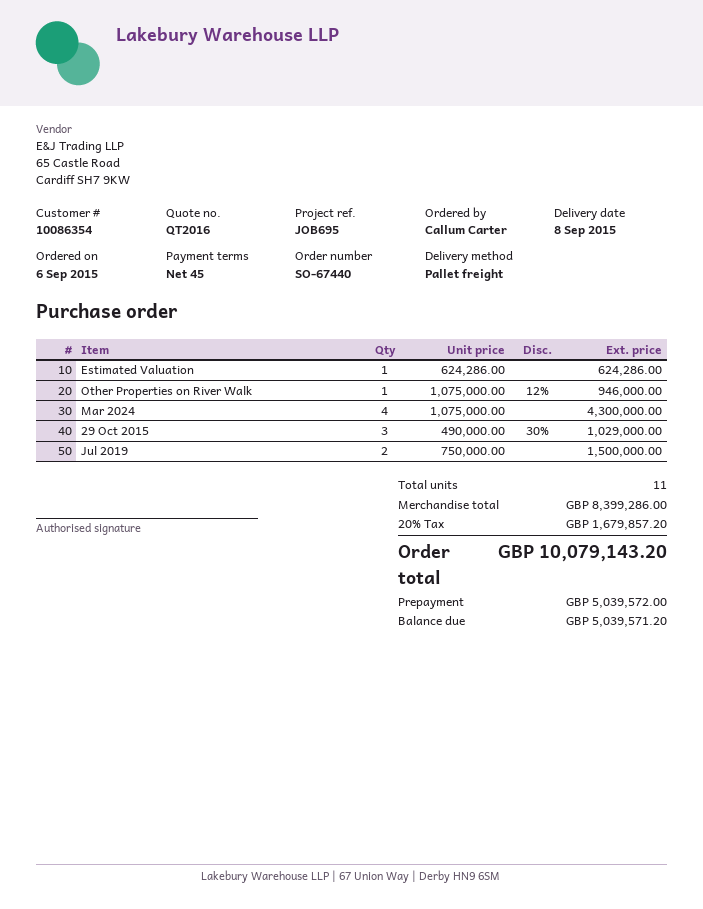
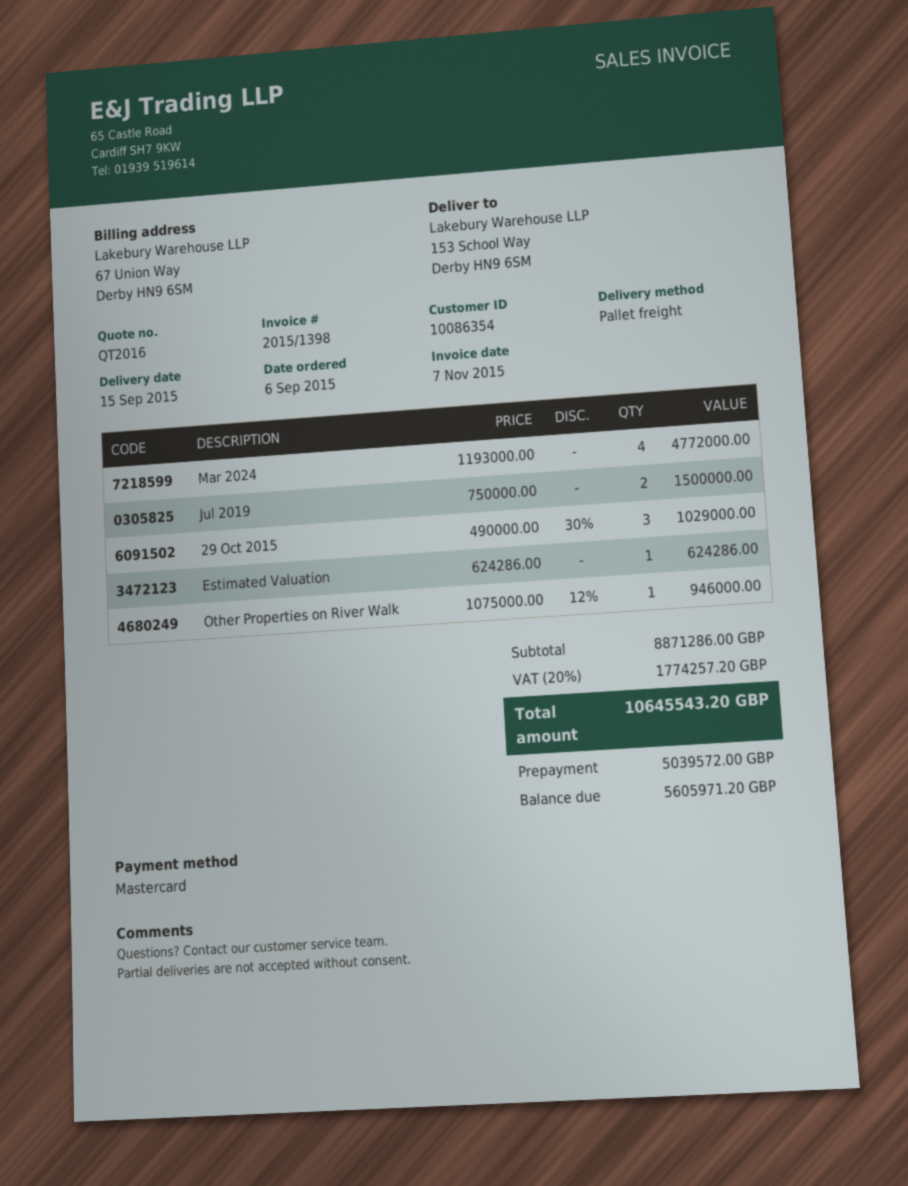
delivery date: 2015-09-08 -> 2015-09-15
Mar 2024: 4 x 1075000.00 = 4300000.00 -> 4 x 1193000.00 = 4772000.00
subtotal: 8399286.00 -> 8871286.00
tax: 20% = 1679857.20 -> 20% = 1774257.20
total: 10079143.20 -> 10645543.20
balance: 5039571.20 -> 5605971.20

